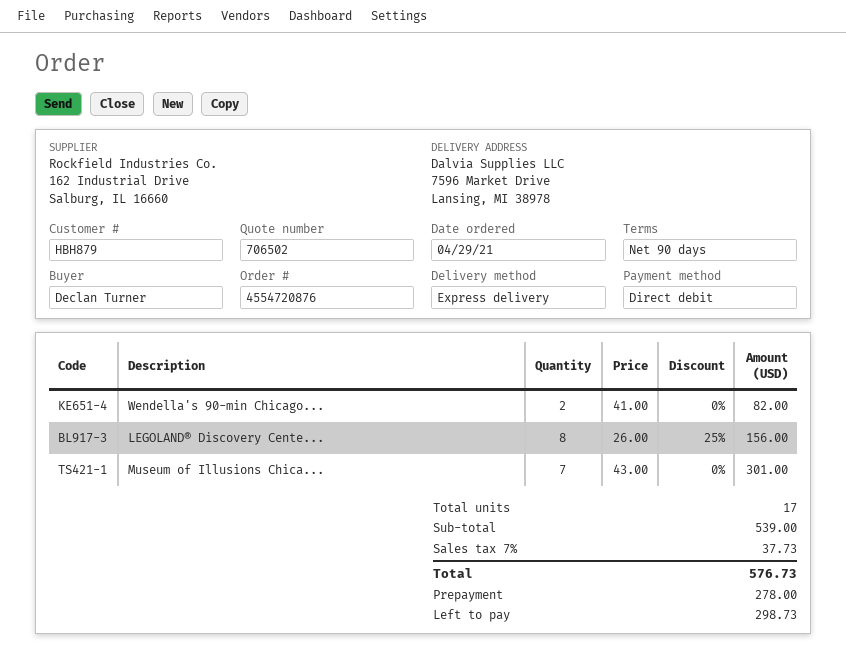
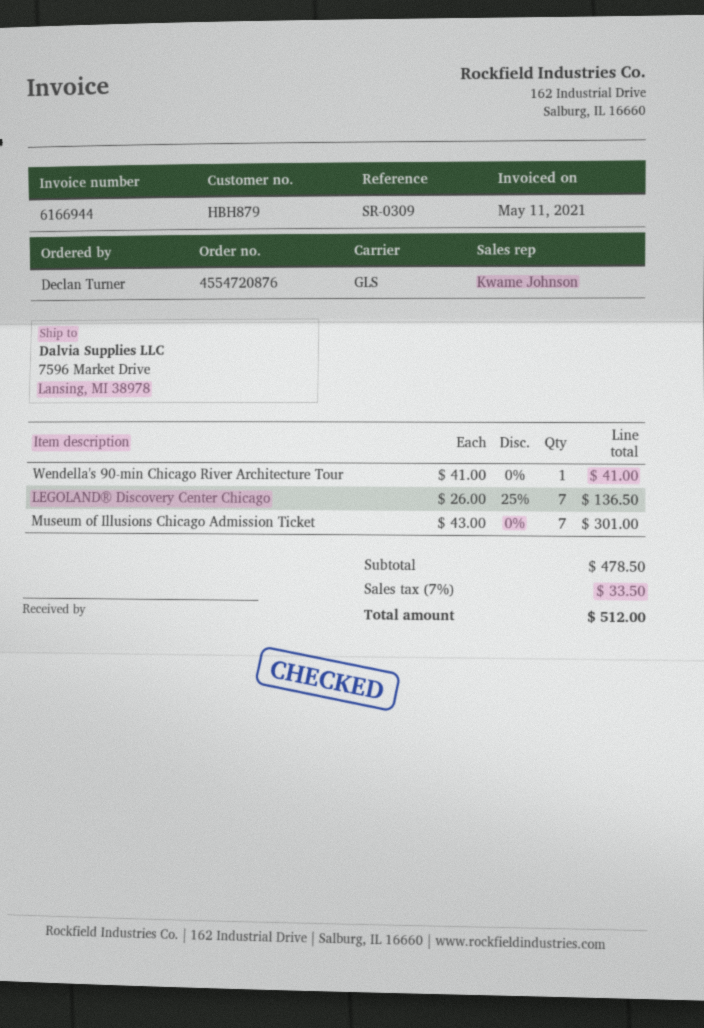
shipping method: express -> GLS
Wendella's 90-min Chicago...: 2 x 41.00 = 82.00 -> 1 x 41.00 = 41.00
LEGOLAND® Discovery Cente...: 8 x 26.00 - 25% = 156.00 -> 7 x 26.00 - 25% = 136.50
subtotal: 539.00 -> 478.50
tax: 7% = 37.73 -> 7% = 33.50
total: 576.73 -> 512.00

